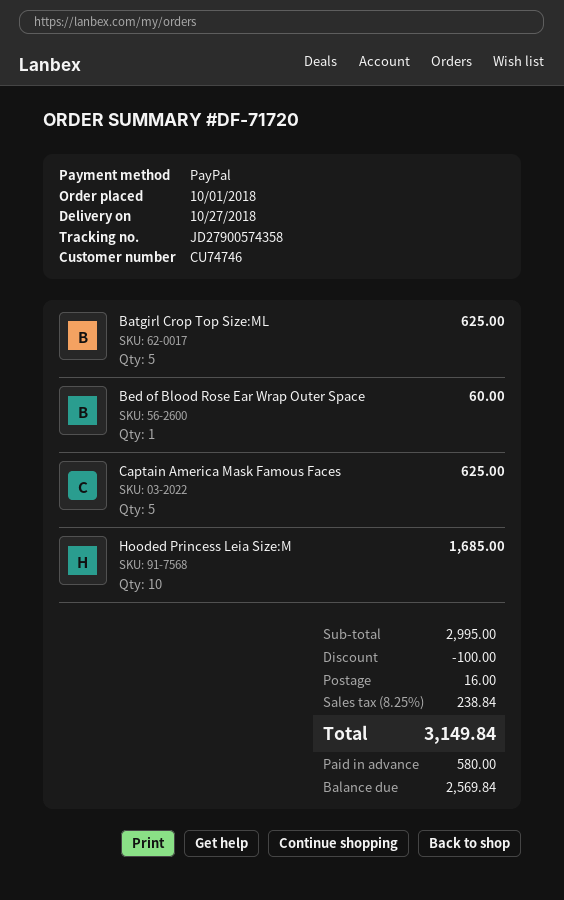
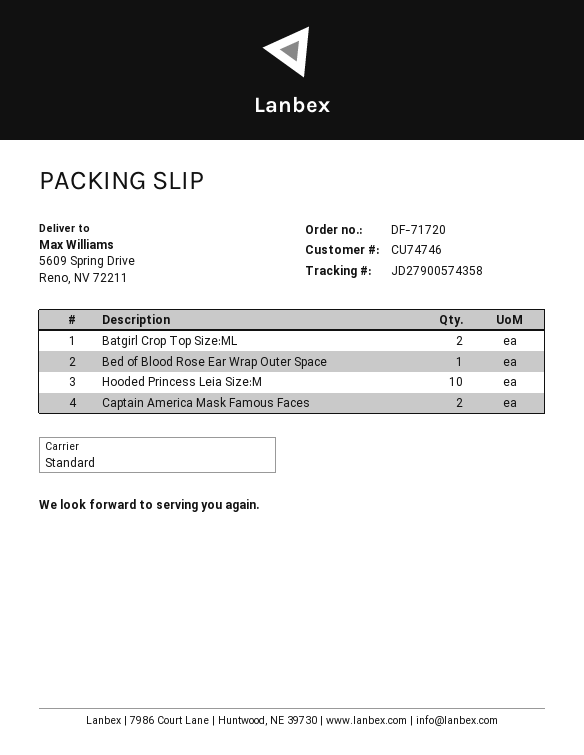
Batgirl Crop Top Size:ML: 5 -> 2
Captain America Mask Famous Faces: 5 -> 2

